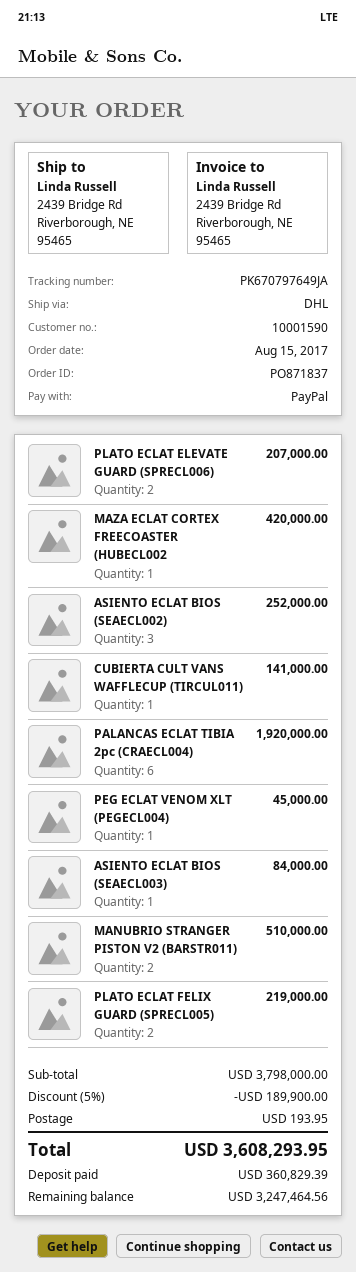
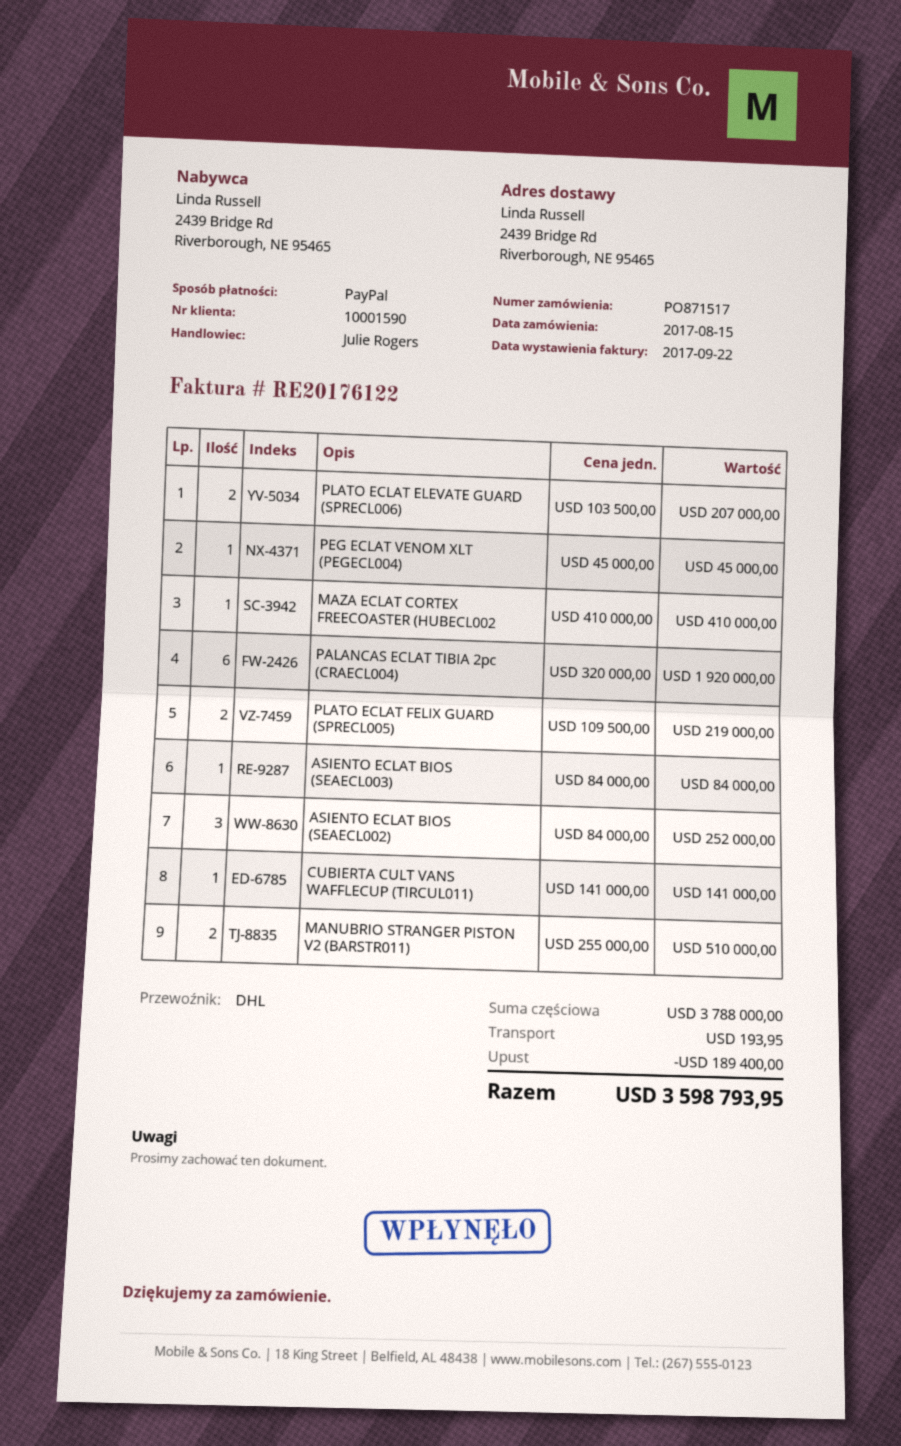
order number: PO871837 -> PO871517
MAZA ECLAT CORTEX FREECOASTER (HUBECL002: 1 for 420000.00 -> 1 for 410000.00
subtotal: 3798000.00 -> 3788000.00
discount: 189900.00 -> 189400.00
total: 3608293.95 -> 3598793.95

